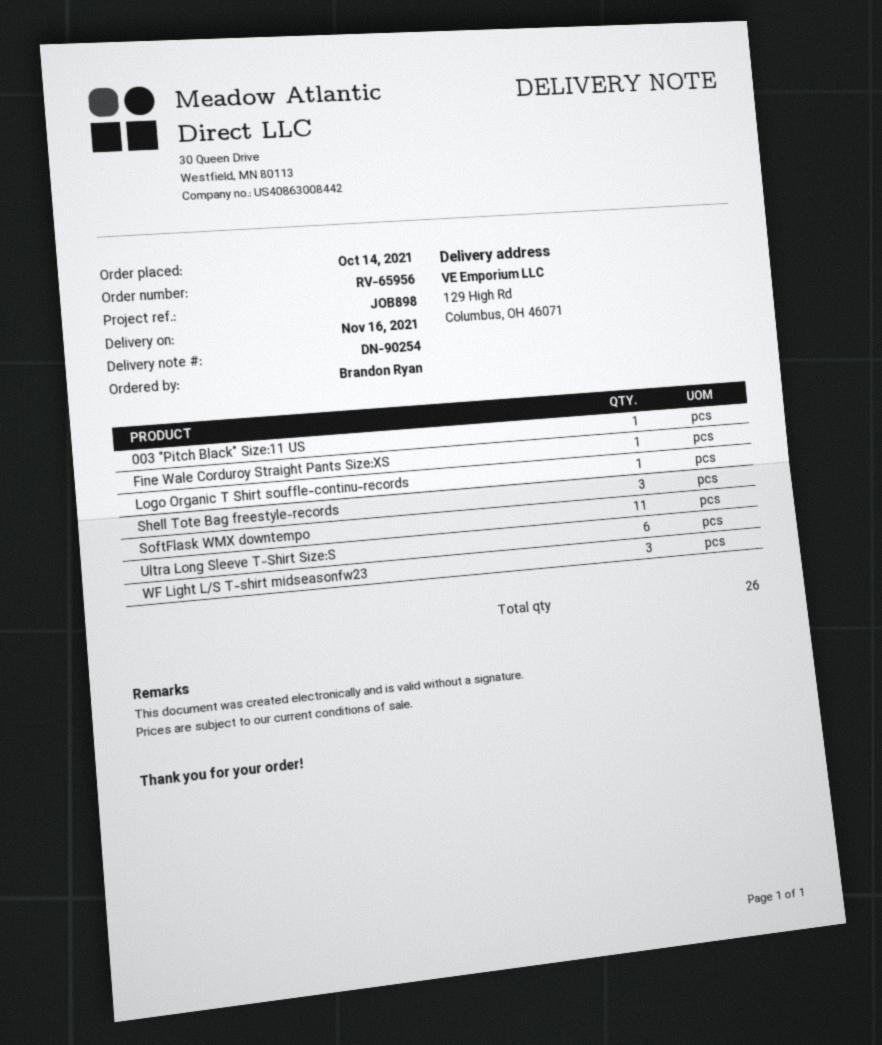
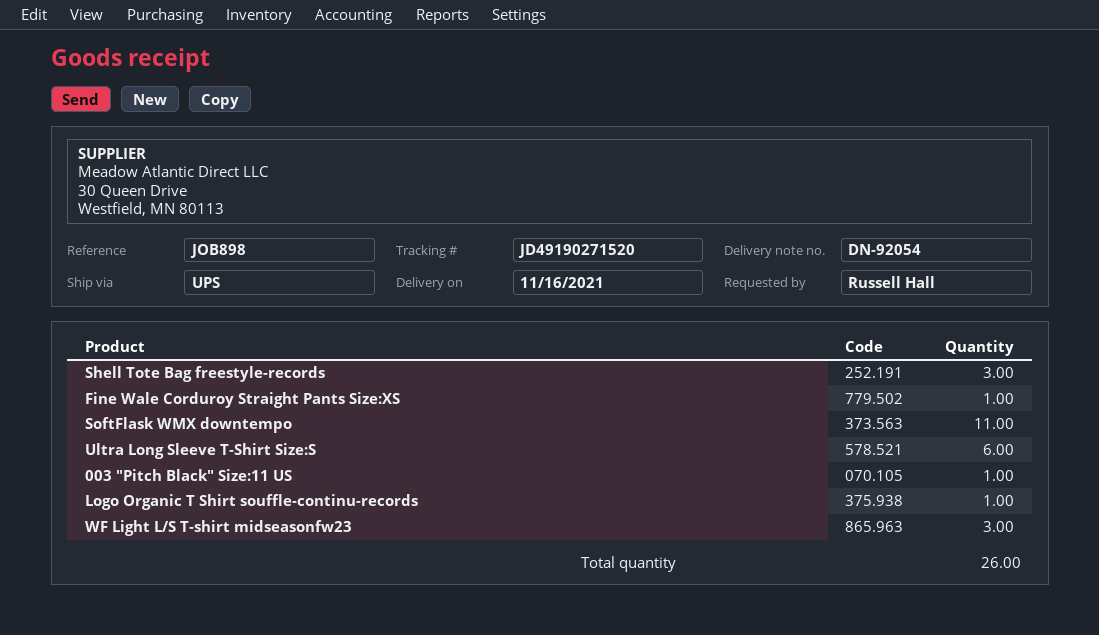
delivery note number: DN-90254 -> DN-92054
ordered by: Brandon Ryan -> Russell Hall

